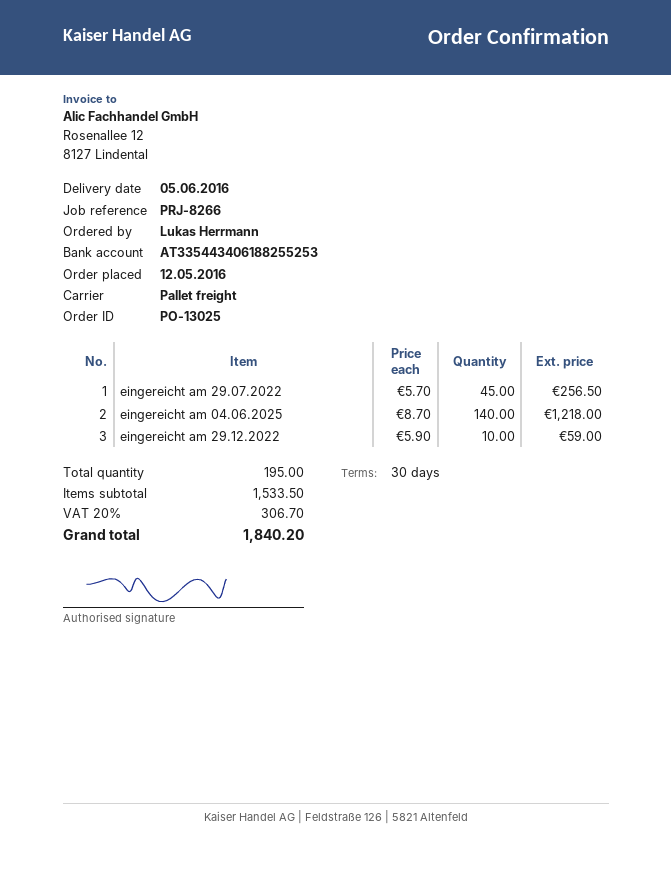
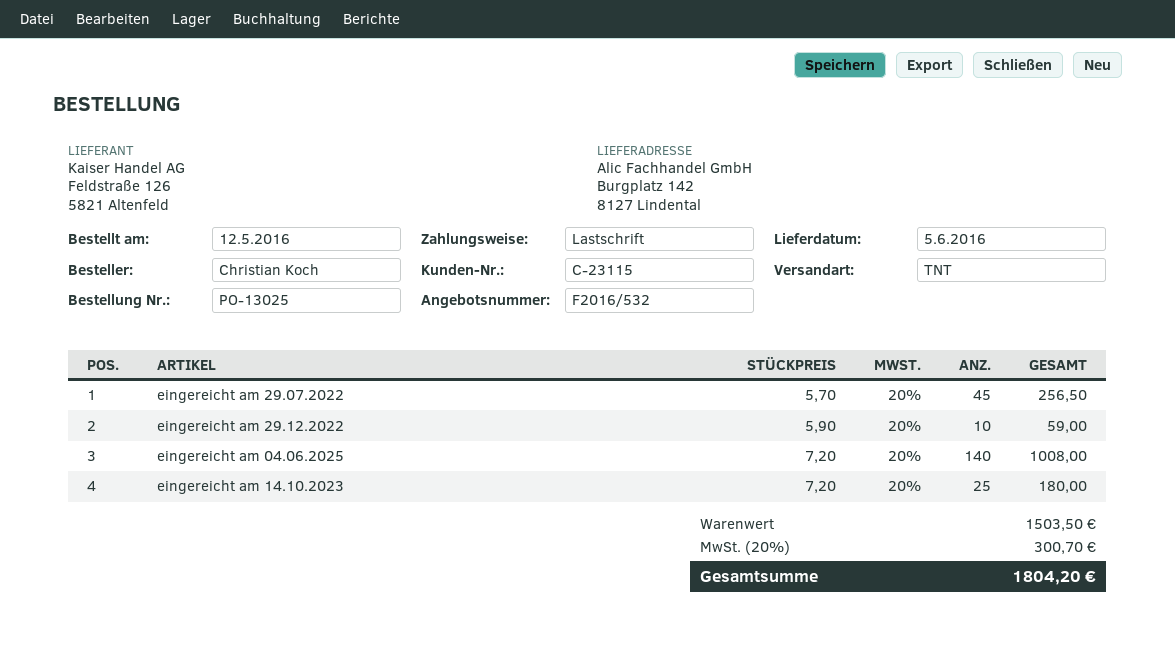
ordered by: Lukas Herrmann -> Christian Koch
shipping method: pallet freight -> TNT
eingereicht am 04.06.2025: 140 x 8.70 = 1218.00 -> 140 x 7.20 = 1008.00
eingereicht am 14.10.2023: none -> 25 x 7.20 = 180.00
subtotal: 1533.50 -> 1503.50
tax: 20% = 306.70 -> 20% = 300.70
total: 1840.20 -> 1804.20

